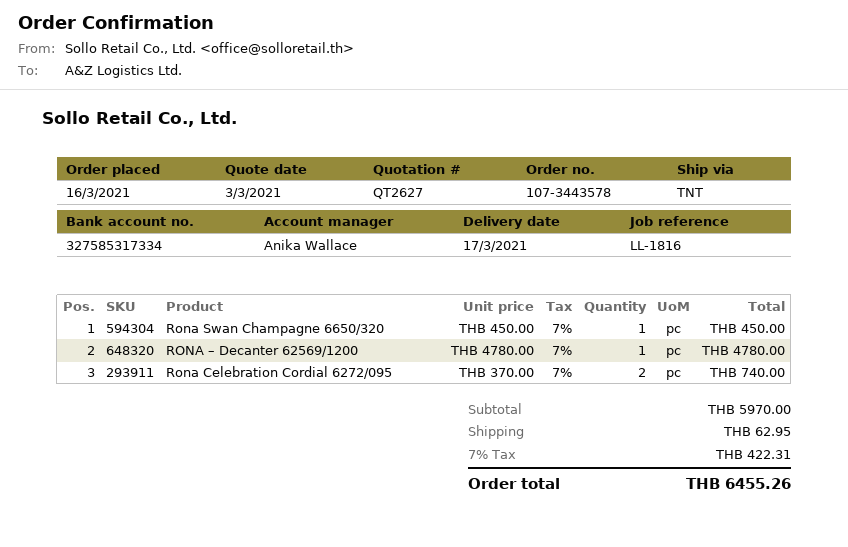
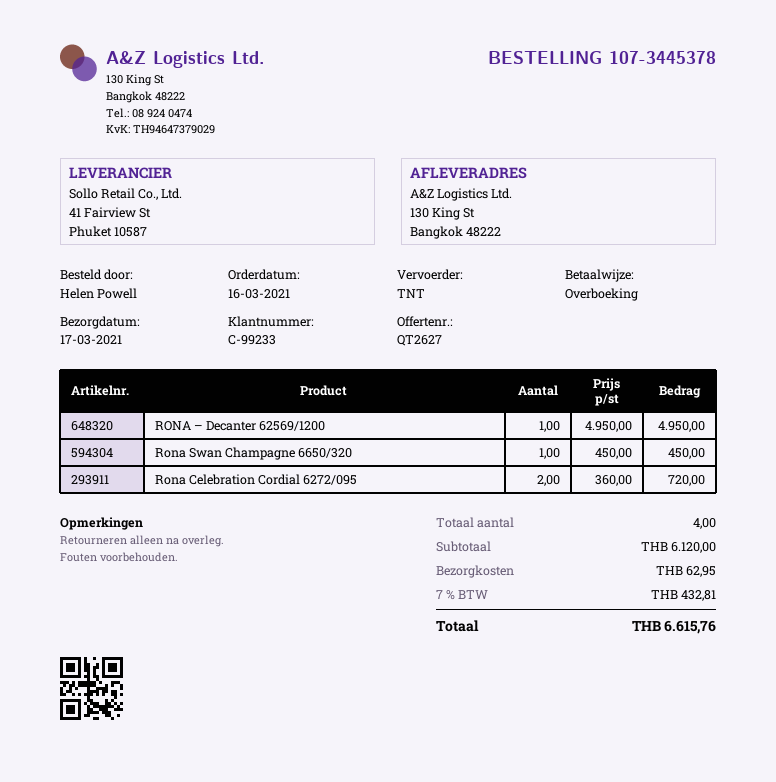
order number: 107-3443578 -> 107-3445378
RONA – Decanter 62569/1200: 1 x 4780.00 = 4780.00 -> 1 x 4950.00 = 4950.00
Rona Celebration Cordial 6272/095: 2 x 370.00 = 740.00 -> 2 x 360.00 = 720.00
subtotal: 5970.00 -> 6120.00
tax: 7% = 422.31 -> 7% = 432.81
total: 6455.26 -> 6615.76

